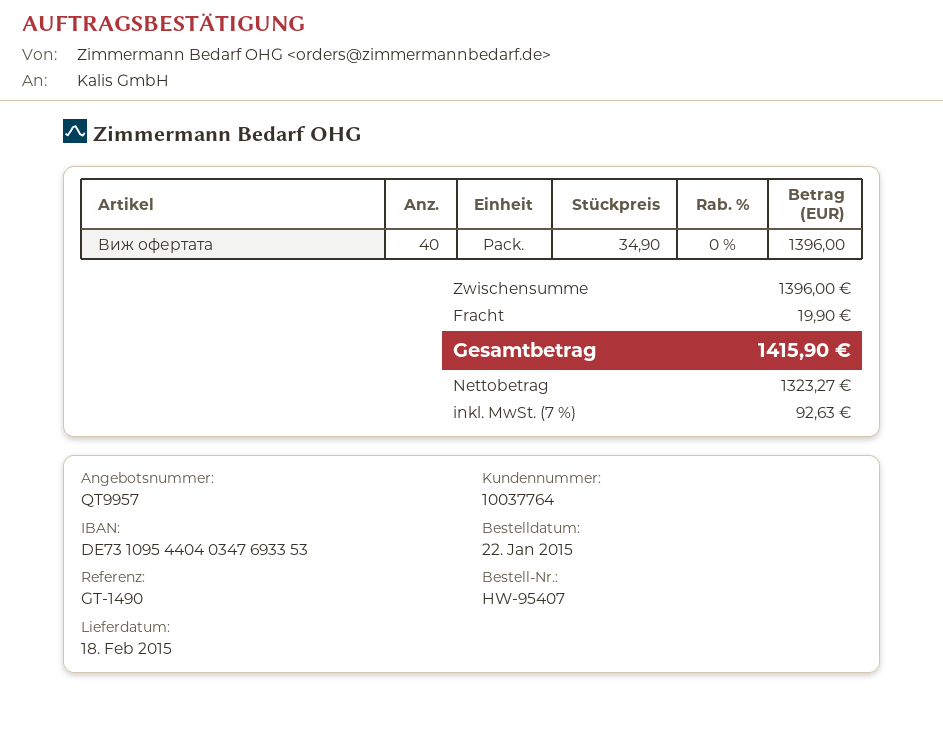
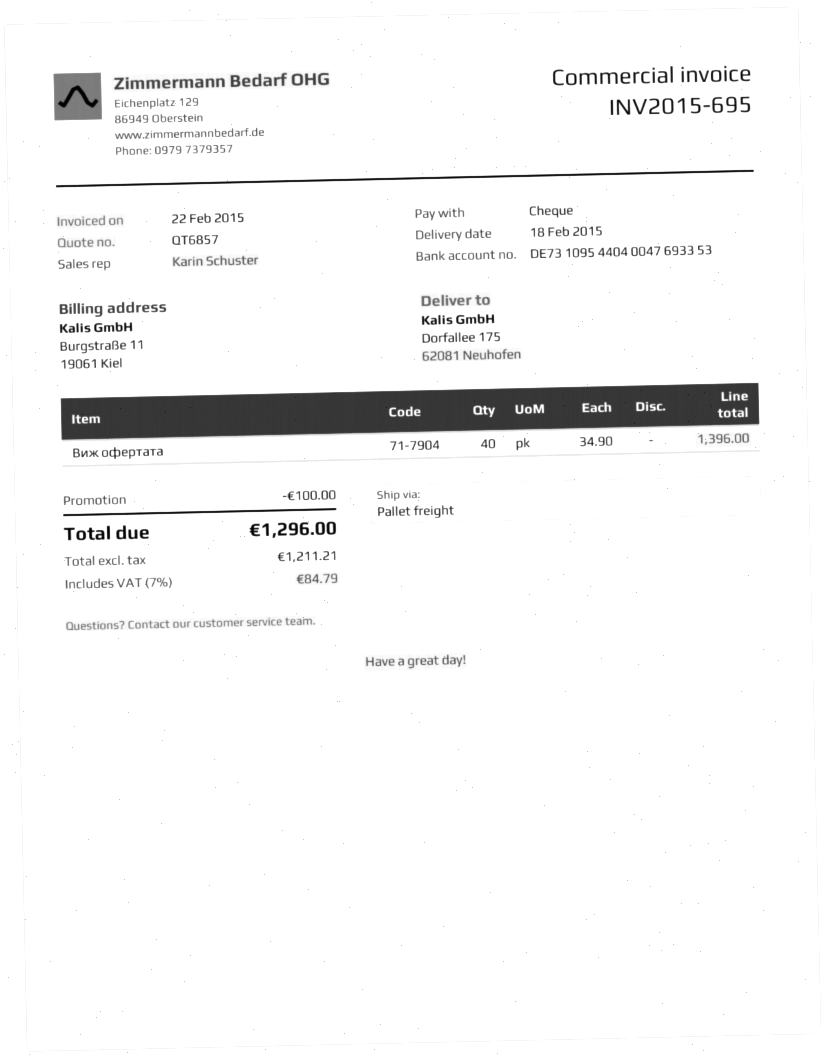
quote number: QT9957 -> QT6857
bank account: DE73109544040347693353 -> DE73109544040047693353
discount: none -> 100.00
shipping: 19.90 -> none
net: 1323.27 -> 1211.21
tax: 7% = 92.63 -> 7% = 84.79
total: 1415.90 -> 1296.00

